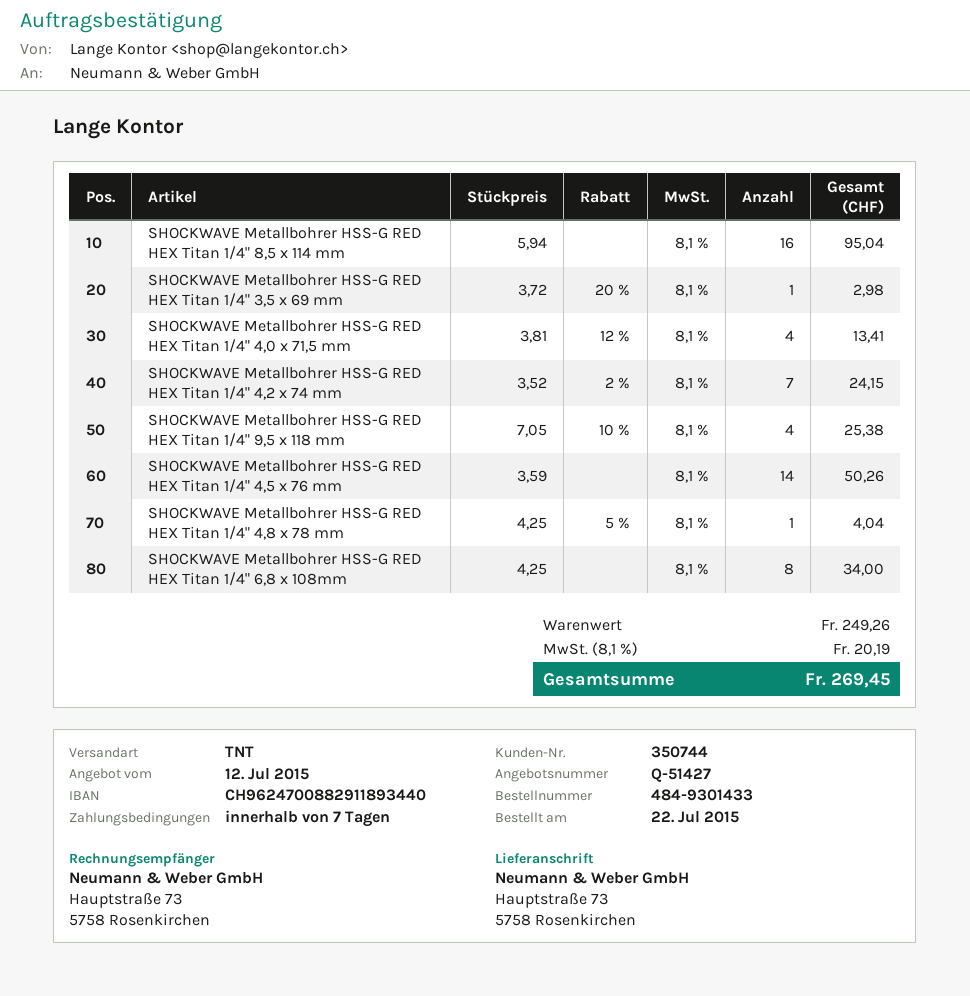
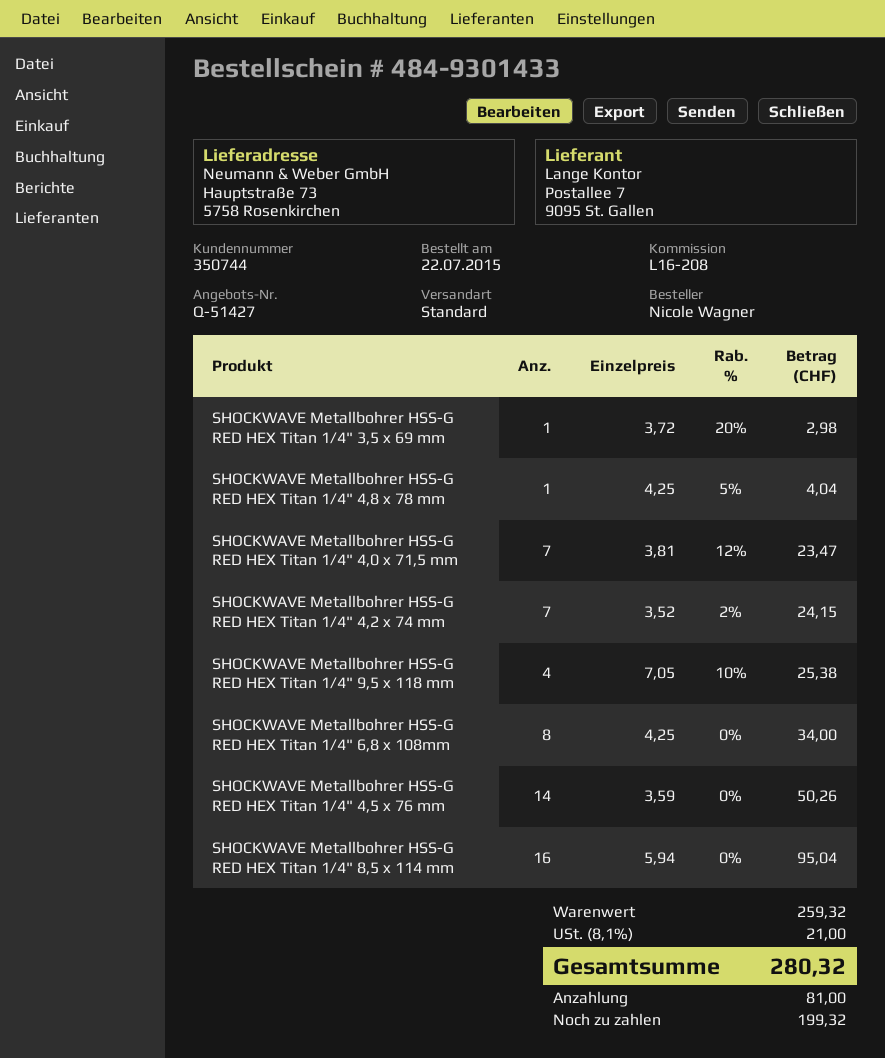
shipping method: TNT -> standard
SHOCKWAVE Metallbohrer HSS-G RED HEX Titan 1/4" 4,0 x 71,5 mm: 4 x 3.81 - 12% = 13.41 -> 7 x 3.81 - 12% = 23.47
subtotal: 249.26 -> 259.32
tax: 8.1% = 20.19 -> 8.1% = 21.00
total: 269.45 -> 280.32

